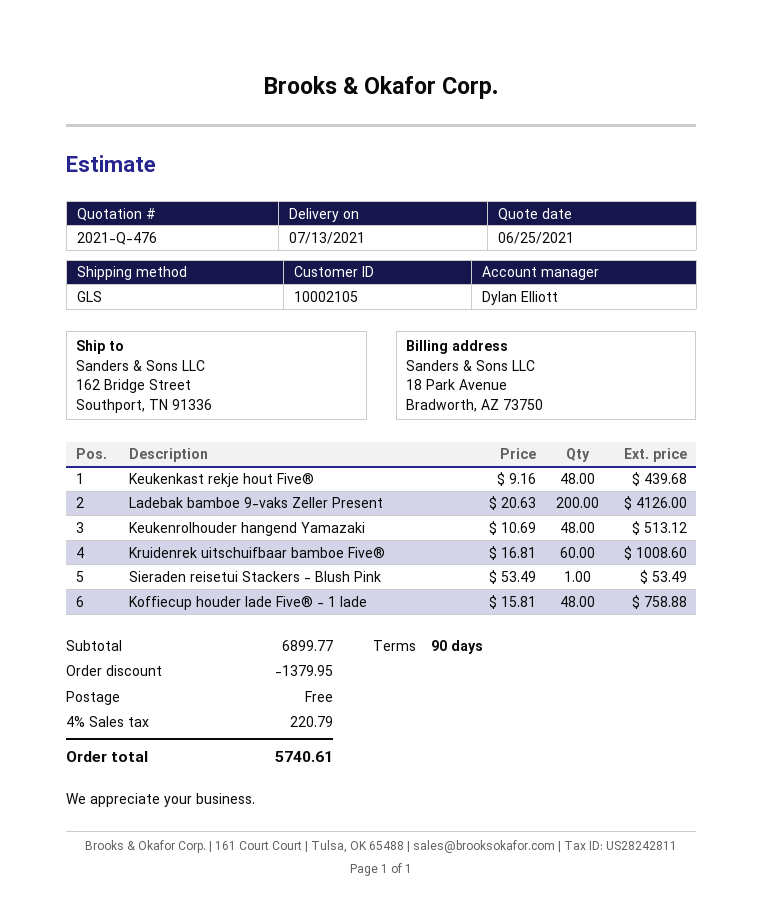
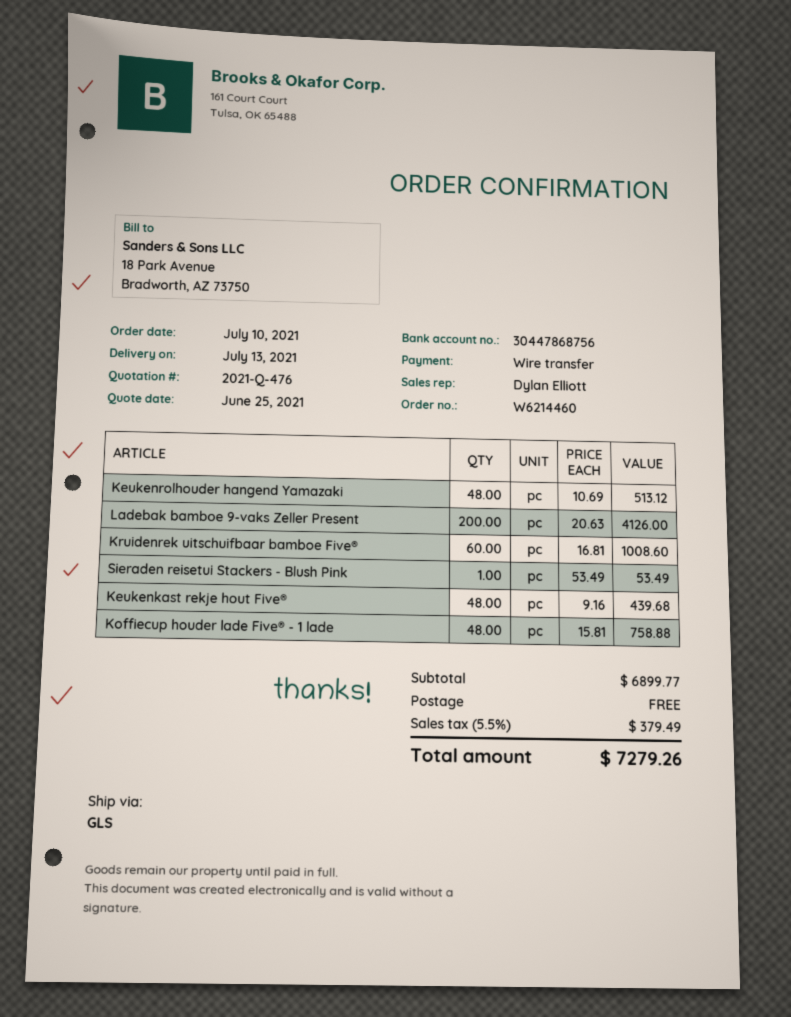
discount: 1379.95 -> none
tax: 4% = 220.79 -> 5.5% = 379.49
total: 5740.61 -> 7279.26

